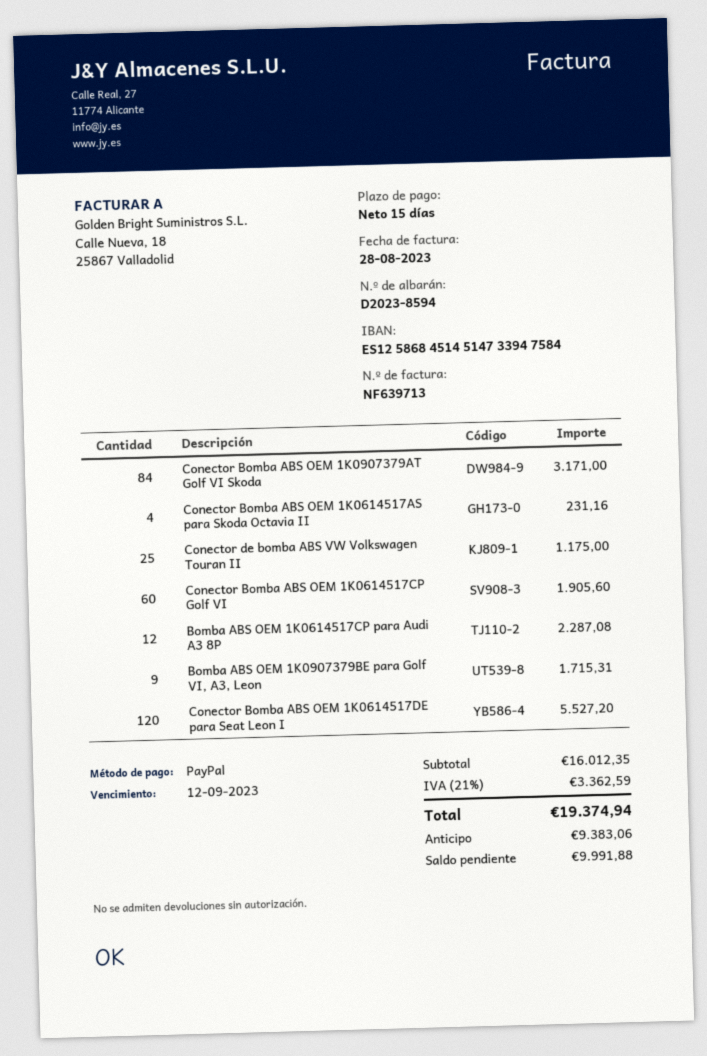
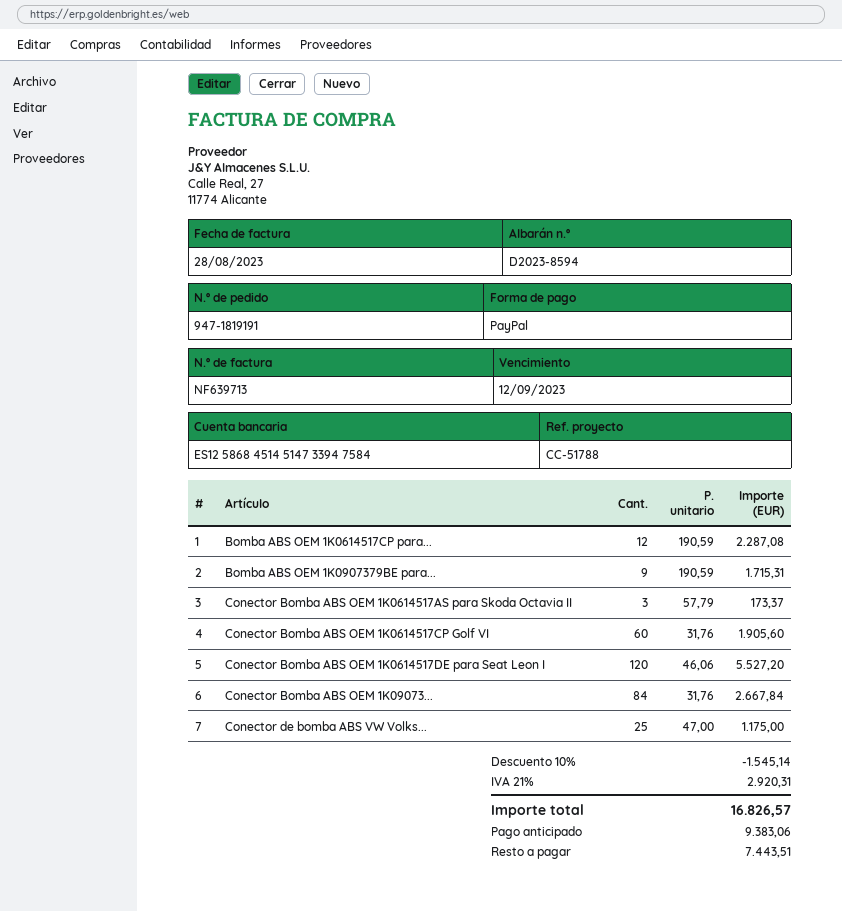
Conector Bomba ABS OEM 1K0907379AT Golf VI Skoda: 84 for 3171.00 -> 84 for 2667.84
Conector Bomba ABS OEM 1K0614517AS para Skoda Octavia II: 4 for 231.16 -> 3 for 173.37
discount: none -> 10% = 1545.14
tax: 21% = 3362.59 -> 21% = 2920.31
total: 19374.94 -> 16826.57
balance: 9991.88 -> 7443.51

